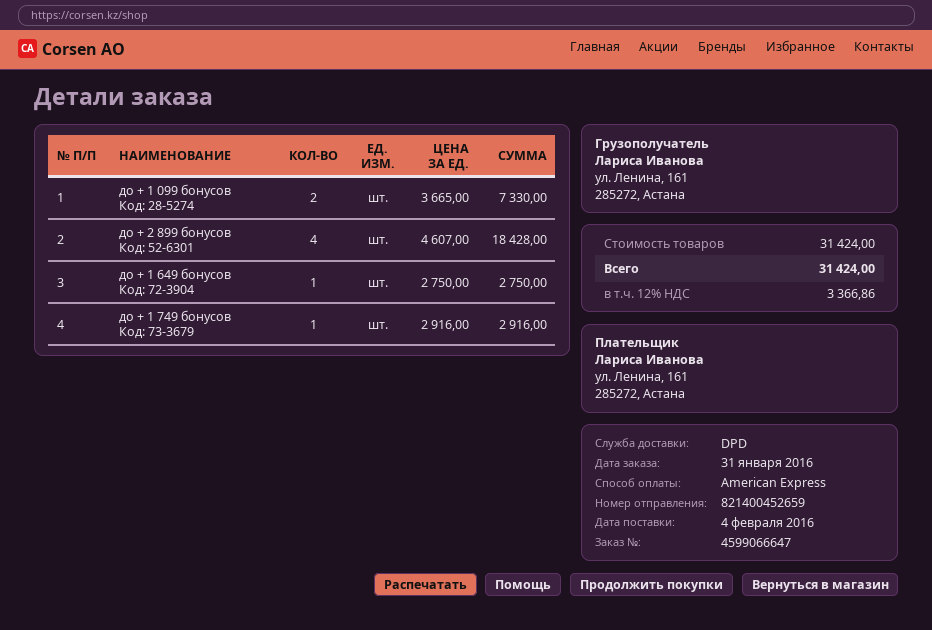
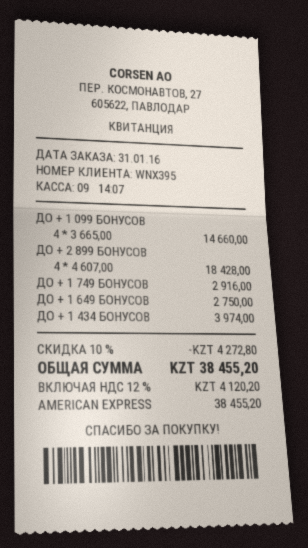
до + 1 099 бонусов: 2 x 3665.00 = 7330.00 -> 4 x 3665.00 = 14660.00
ДО + 1 434 БОНУСОВ: none -> 1 x 3974.00 = 3974.00
discount: none -> 10% = 4272.80
tax: 12% = 3366.86 -> 12% = 4120.20
total: 31424.00 -> 38455.20

